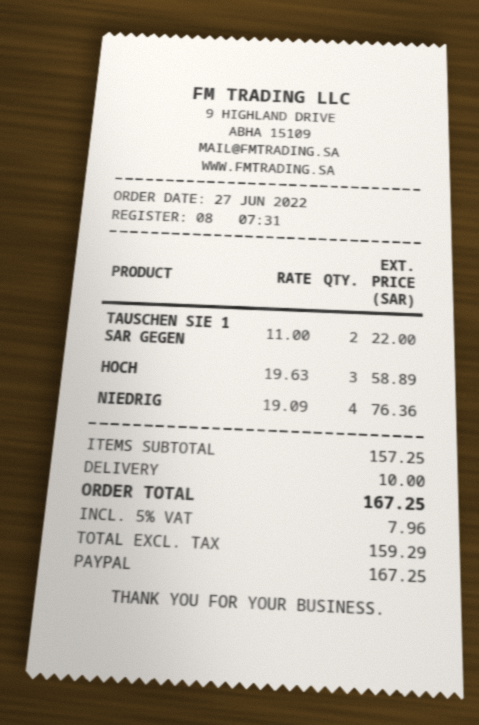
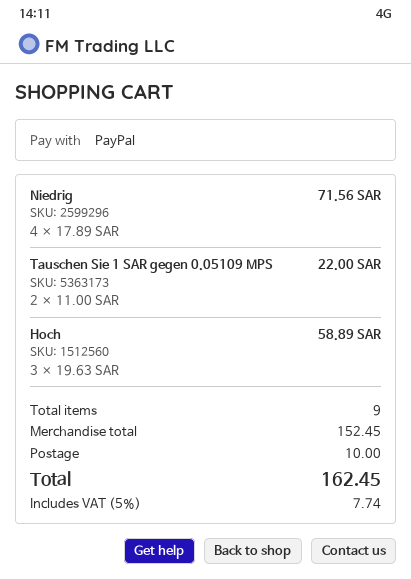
NIEDRIG: 4 x 19.09 = 76.36 -> 4 x 17.89 = 71.56
subtotal: 157.25 -> 152.45
tax: 5% = 7.96 -> 5% = 7.74
total: 167.25 -> 162.45

